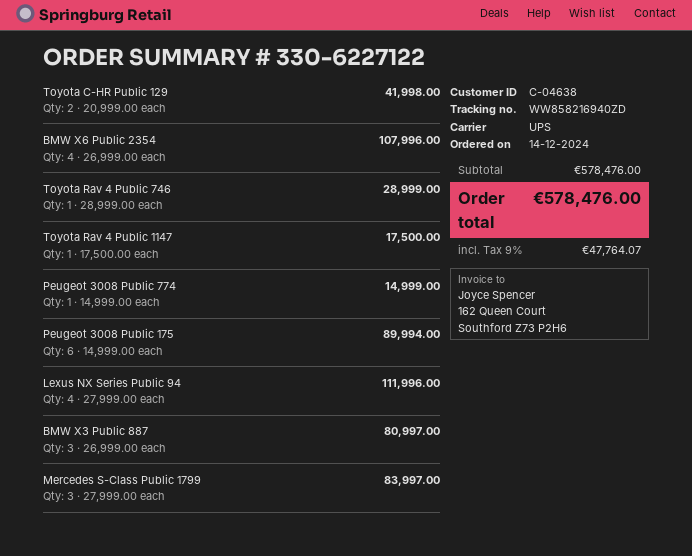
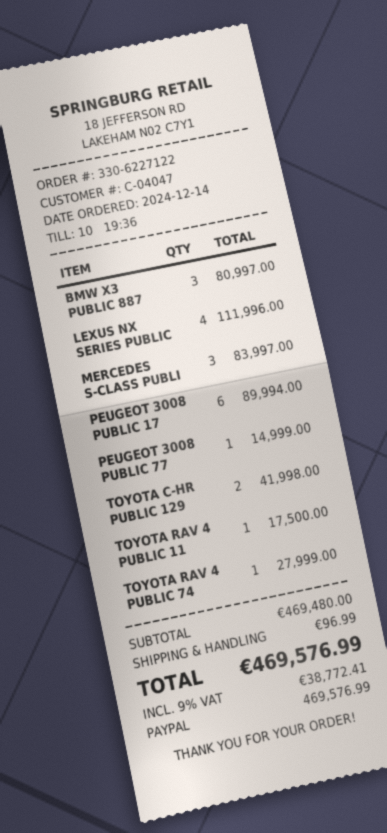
customer number: C-04638 -> C-04047
BMW X6 Public 2354: 4 for 107996.00 -> none
Toyota Rav 4 Public 746: 1 for 28999.00 -> 1 for 27999.00
subtotal: 578476.00 -> 469480.00
shipping: none -> 96.99
tax: 9% = 47764.07 -> 9% = 38772.41
total: 578476.00 -> 469576.99

